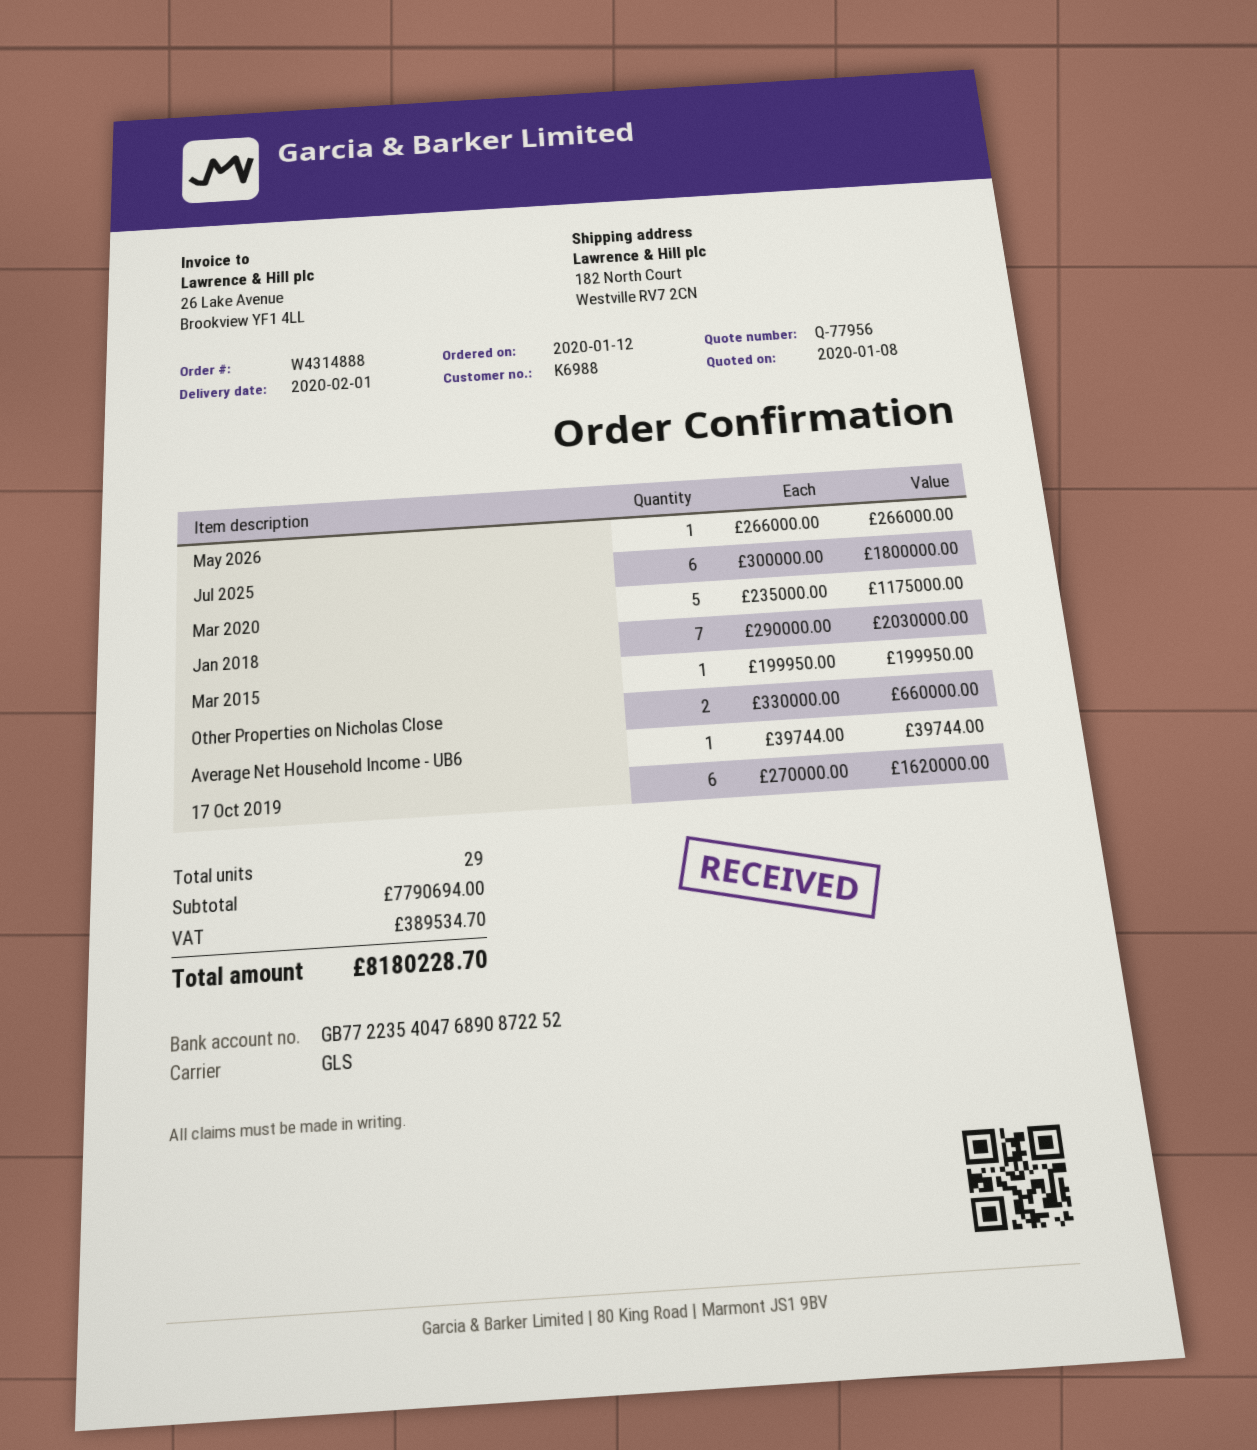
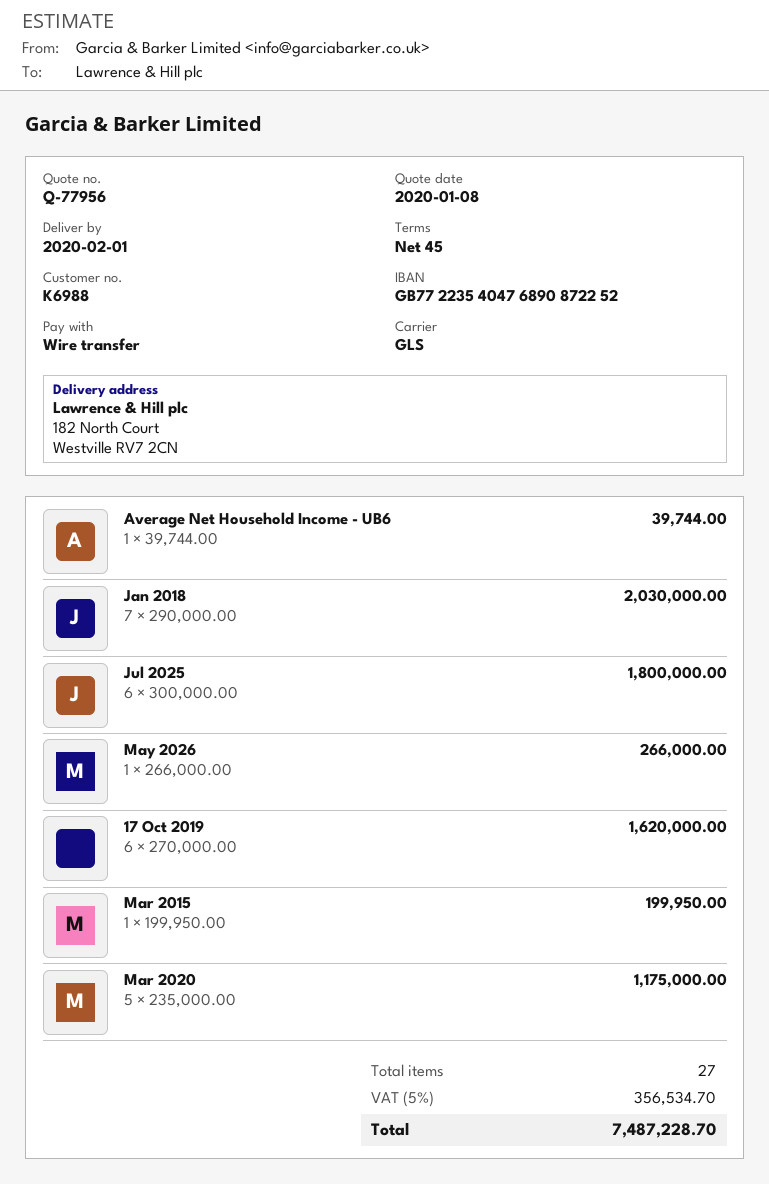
Other Properties on Nicholas Close: 2 x 330000.00 = 660000.00 -> none
total quantity: 29 -> 27
tax: 389534.70 -> 356534.70
total: 8180228.70 -> 7487228.70

